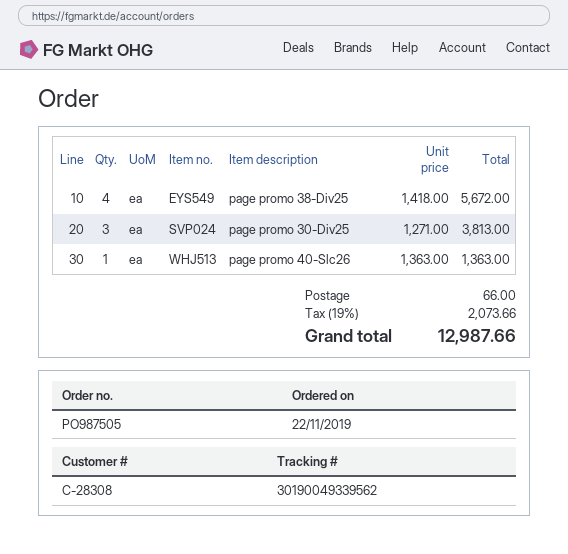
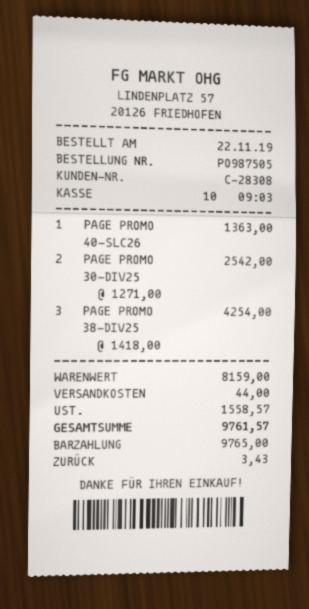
page promo 38-Div25: 4 x 1418.00 = 5672.00 -> 3 x 1418.00 = 4254.00
page promo 30-Div25: 3 x 1271.00 = 3813.00 -> 2 x 1271.00 = 2542.00
shipping: 66.00 -> 44.00
tax: 2073.66 -> 1558.57
total: 12987.66 -> 9761.57

